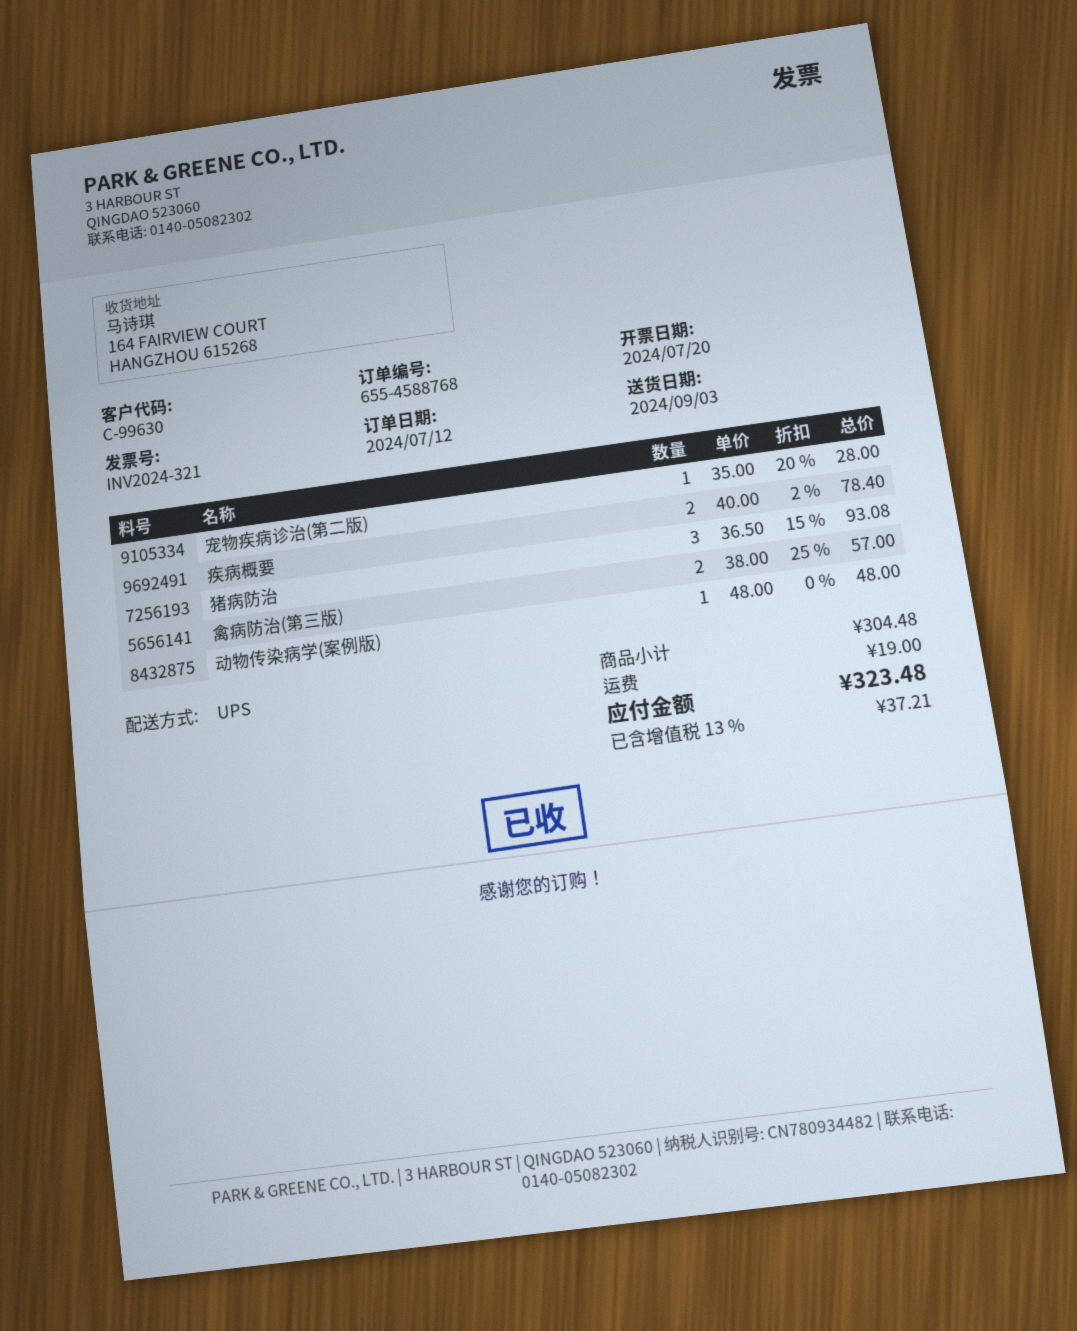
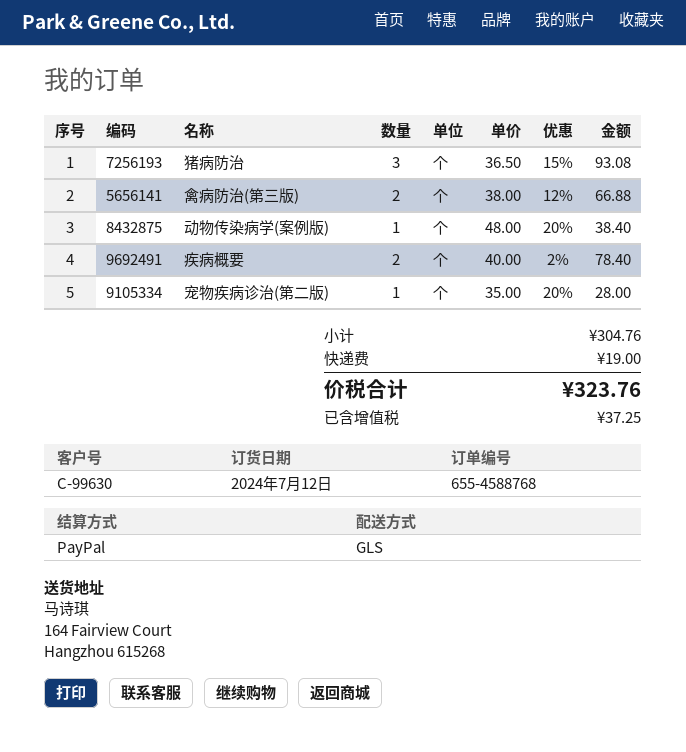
shipping method: UPS -> GLS
禽病防治(第三版): 2 x 38.00 - 25% = 57.00 -> 2 x 38.00 - 12% = 66.88
动物传染病学(案例版): 1 x 48.00 = 48.00 -> 1 x 48.00 - 20% = 38.40
subtotal: 304.48 -> 304.76
tax: 37.21 -> 37.25
total: 323.48 -> 323.76

